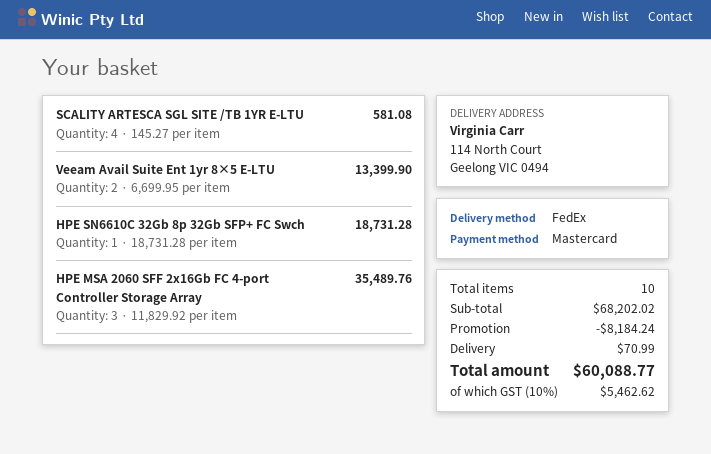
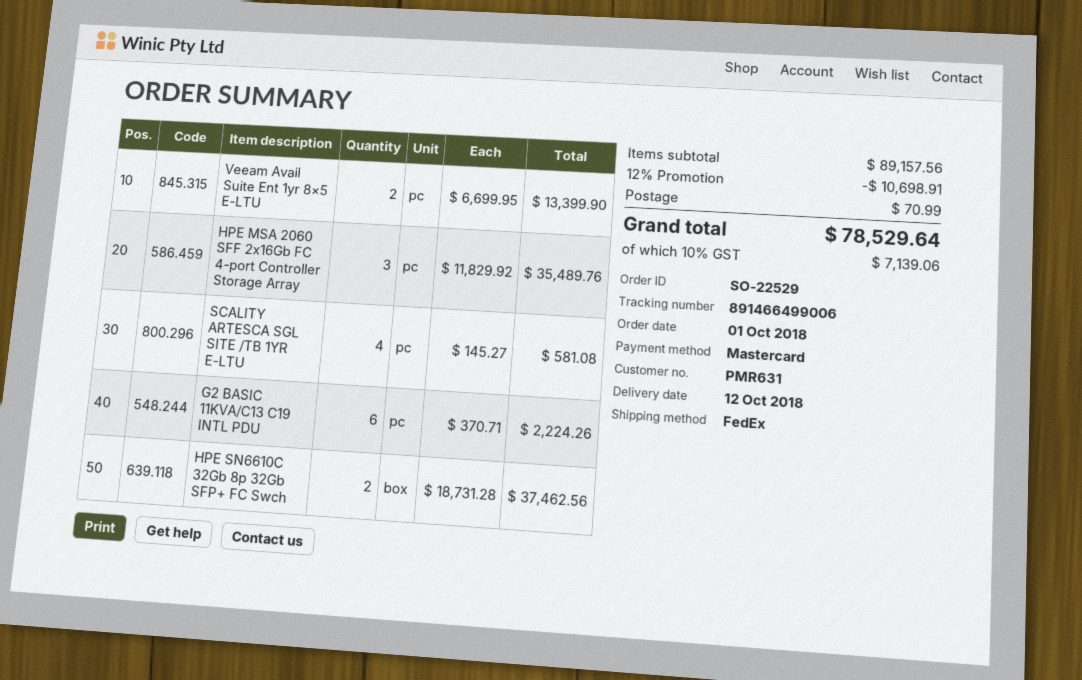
HPE SN6610C 32Gb 8p 32Gb SFP+ FC Swch: 1 x 18731.28 = 18731.28 -> 2 x 18731.28 = 37462.56
G2 BASIC 11KVA/C13 C19 INTL PDU: none -> 6 x 370.71 = 2224.26
subtotal: 68202.02 -> 89157.56
discount: 8184.24 -> 10698.91
tax: 10% = 5462.62 -> 10% = 7139.06
total: 60088.77 -> 78529.64

